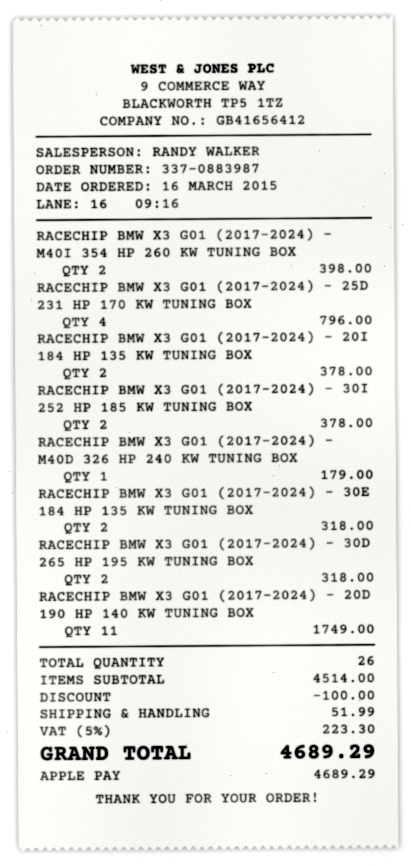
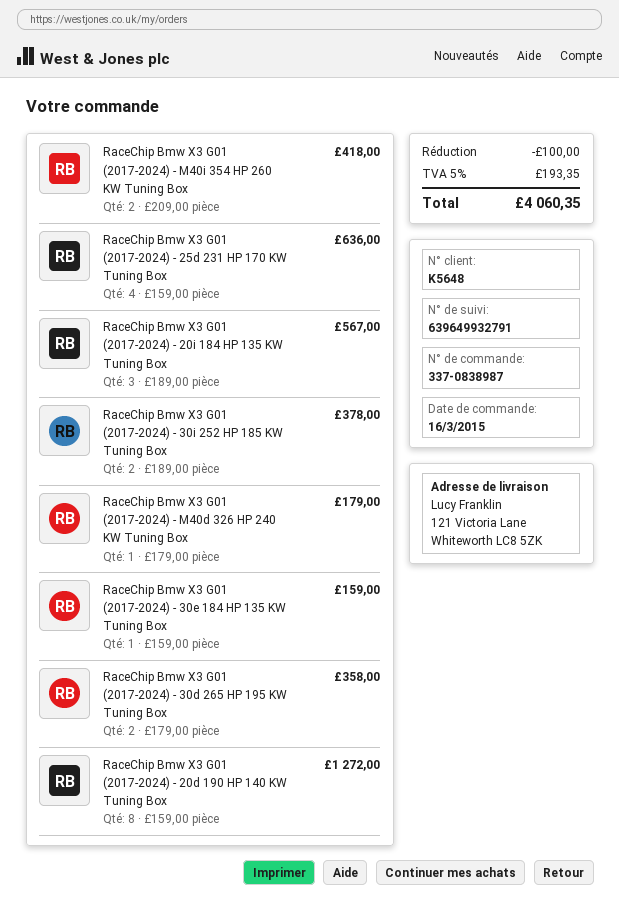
order number: 337-0883987 -> 337-0838987
RACECHIP BMW X3 G01 (2017-2024) - M40I 354 HP 260 KW TUNING BOX: 2 for 398.00 -> 2 for 418.00
RACECHIP BMW X3 G01 (2017-2024) - 25D 231 HP 170 KW TUNING BOX: 4 for 796.00 -> 4 for 636.00
RACECHIP BMW X3 G01 (2017-2024) - 20I 184 HP 135 KW TUNING BOX: 2 for 378.00 -> 3 for 567.00
RACECHIP BMW X3 G01 (2017-2024) - 30E 184 HP 135 KW TUNING BOX: 2 for 318.00 -> 1 for 159.00
RACECHIP BMW X3 G01 (2017-2024) - 30D 265 HP 195 KW TUNING BOX: 2 for 318.00 -> 2 for 358.00
RACECHIP BMW X3 G01 (2017-2024) - 20D 190 HP 140 KW TUNING BOX: 11 for 1749.00 -> 8 for 1272.00
shipping: 51.99 -> none
tax: 5% = 223.30 -> 5% = 193.35
total: 4689.29 -> 4060.35

